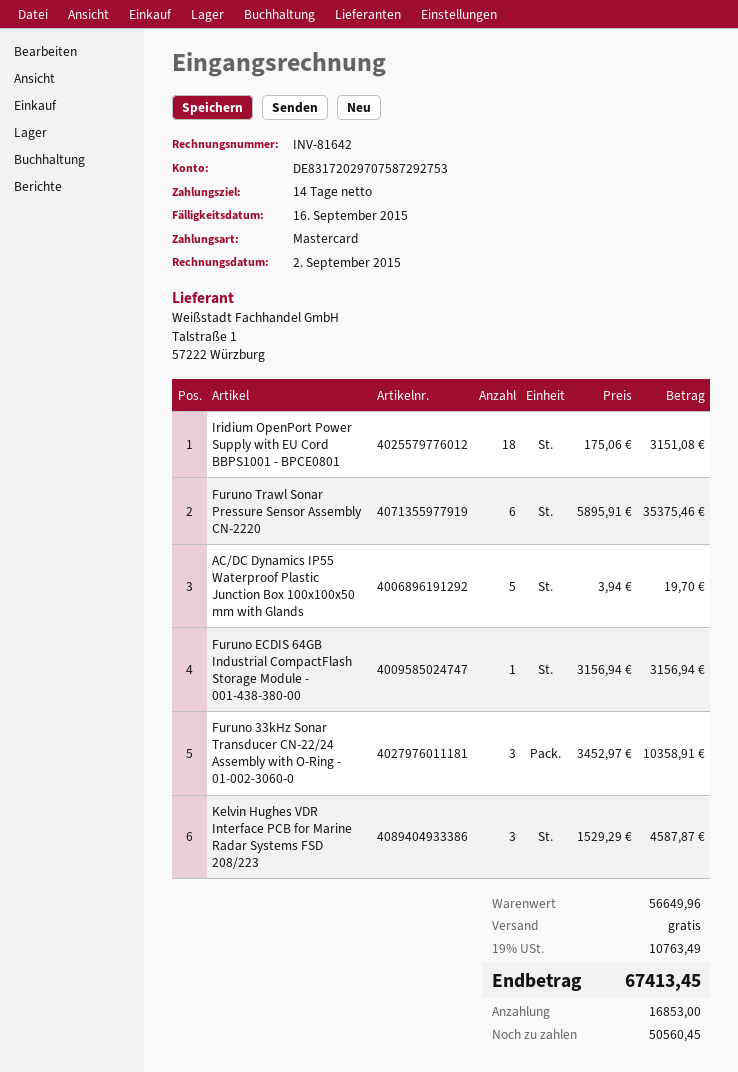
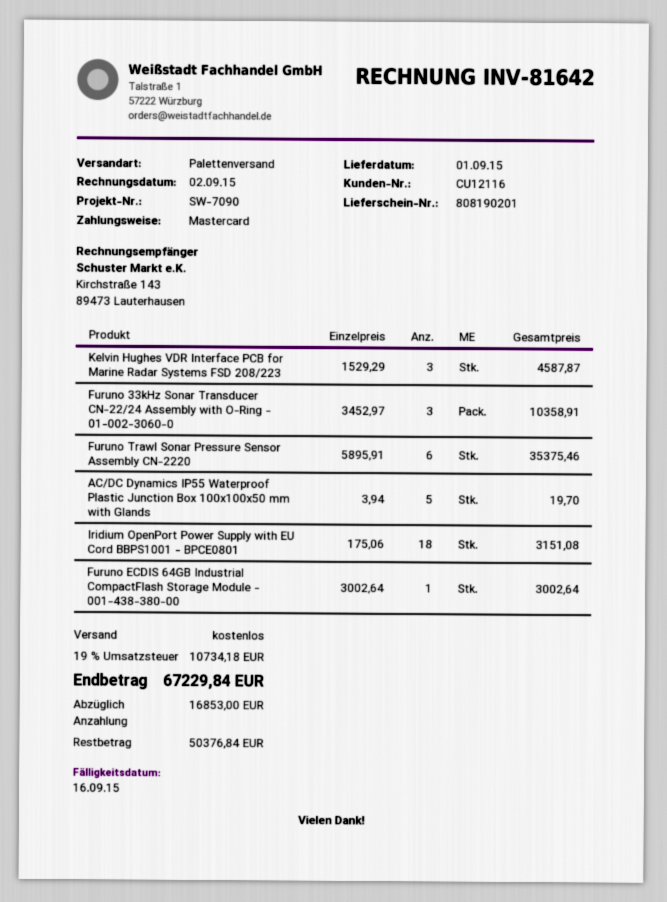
Furuno ECDIS 64GB Industrial CompactFlash Storage Module - 001-438-380-00: 1 x 3156.94 = 3156.94 -> 1 x 3002.64 = 3002.64
tax: 19% = 10763.49 -> 19% = 10734.18
total: 67413.45 -> 67229.84
balance: 50560.45 -> 50376.84

